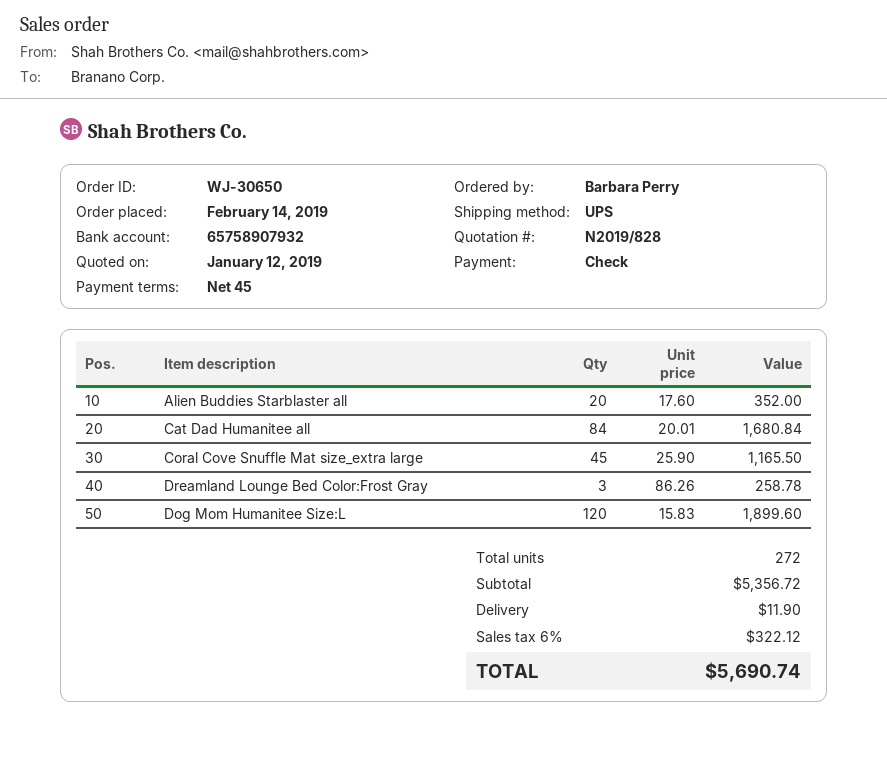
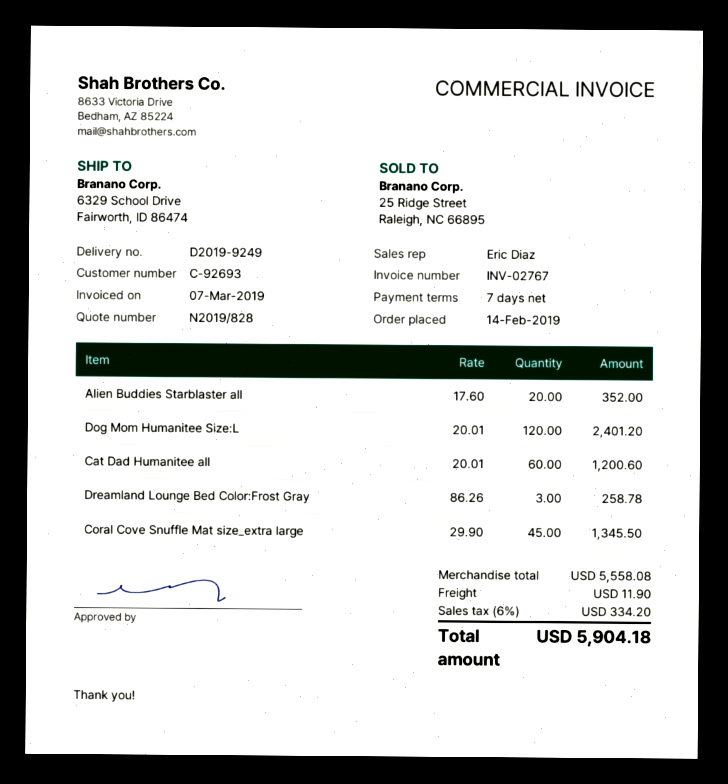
payment terms: 45 days -> 7 days
Cat Dad Humanitee all: 84 x 20.01 = 1680.84 -> 60 x 20.01 = 1200.60
Coral Cove Snuffle Mat size_extra large: 45 x 25.90 = 1165.50 -> 45 x 29.90 = 1345.50
Dog Mom Humanitee Size:L: 120 x 15.83 = 1899.60 -> 120 x 20.01 = 2401.20
subtotal: 5356.72 -> 5558.08
tax: 6% = 322.12 -> 6% = 334.20
total: 5690.74 -> 5904.18

